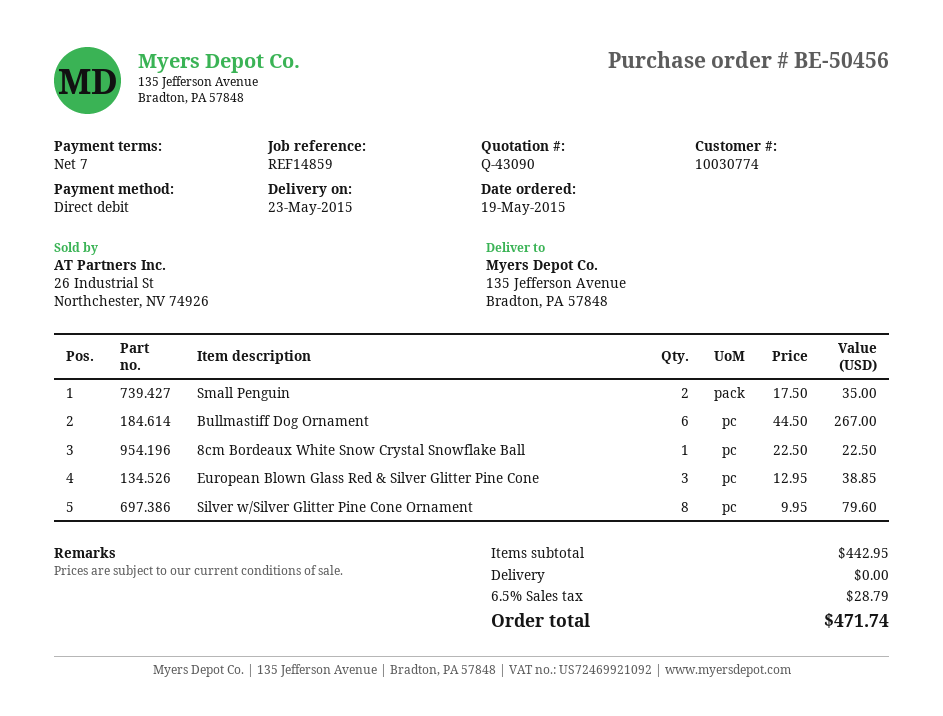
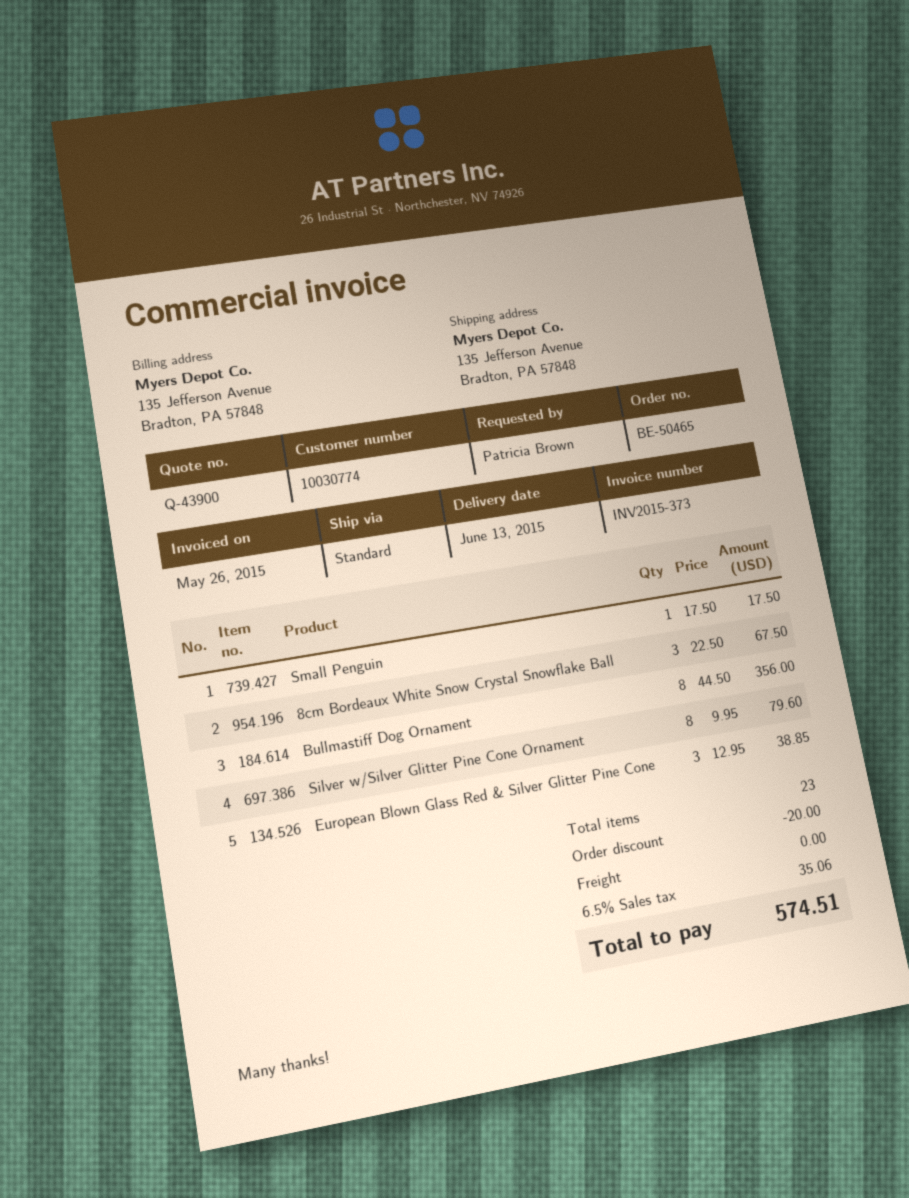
quote number: Q-43090 -> Q-43900
order number: BE-50456 -> BE-50465
delivery date: 2015-05-23 -> 2015-06-13
Small Penguin: 2 x 17.50 = 35.00 -> 1 x 17.50 = 17.50
Bullmastiff Dog Ornament: 6 x 44.50 = 267.00 -> 8 x 44.50 = 356.00
8cm Bordeaux White Snow Crystal Snowflake Ball: 1 x 22.50 = 22.50 -> 3 x 22.50 = 67.50
discount: none -> 20.00
tax: 6.5% = 28.79 -> 6.5% = 35.06
total: 471.74 -> 574.51

